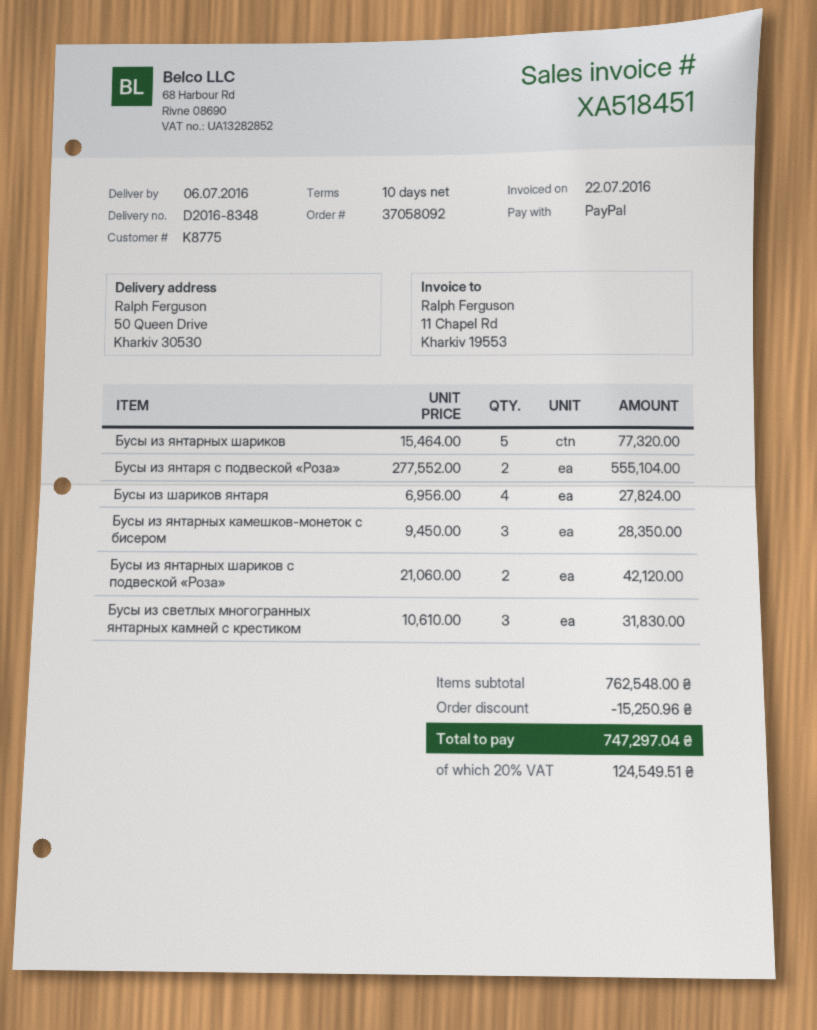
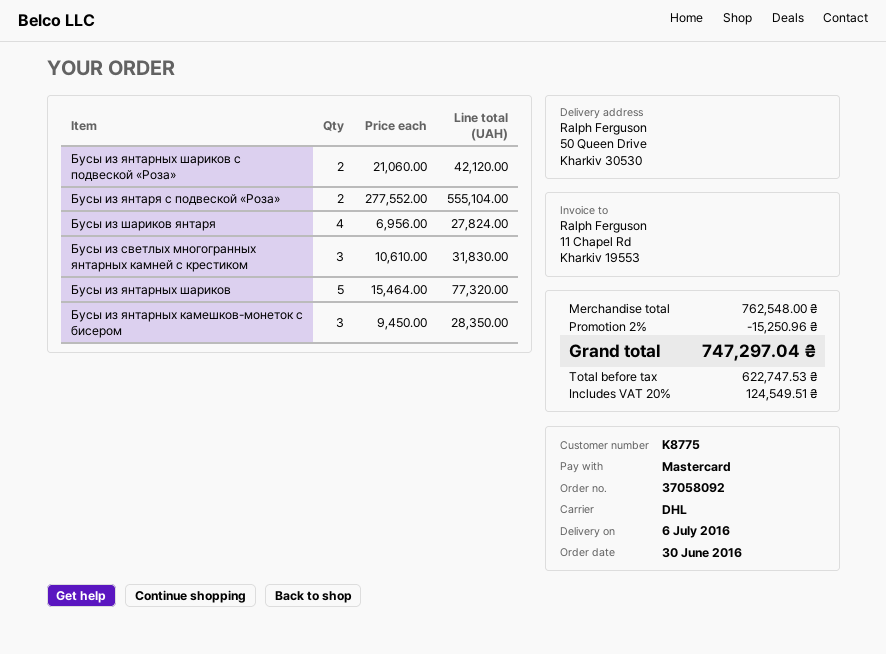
payment method: PayPal -> Mastercard

